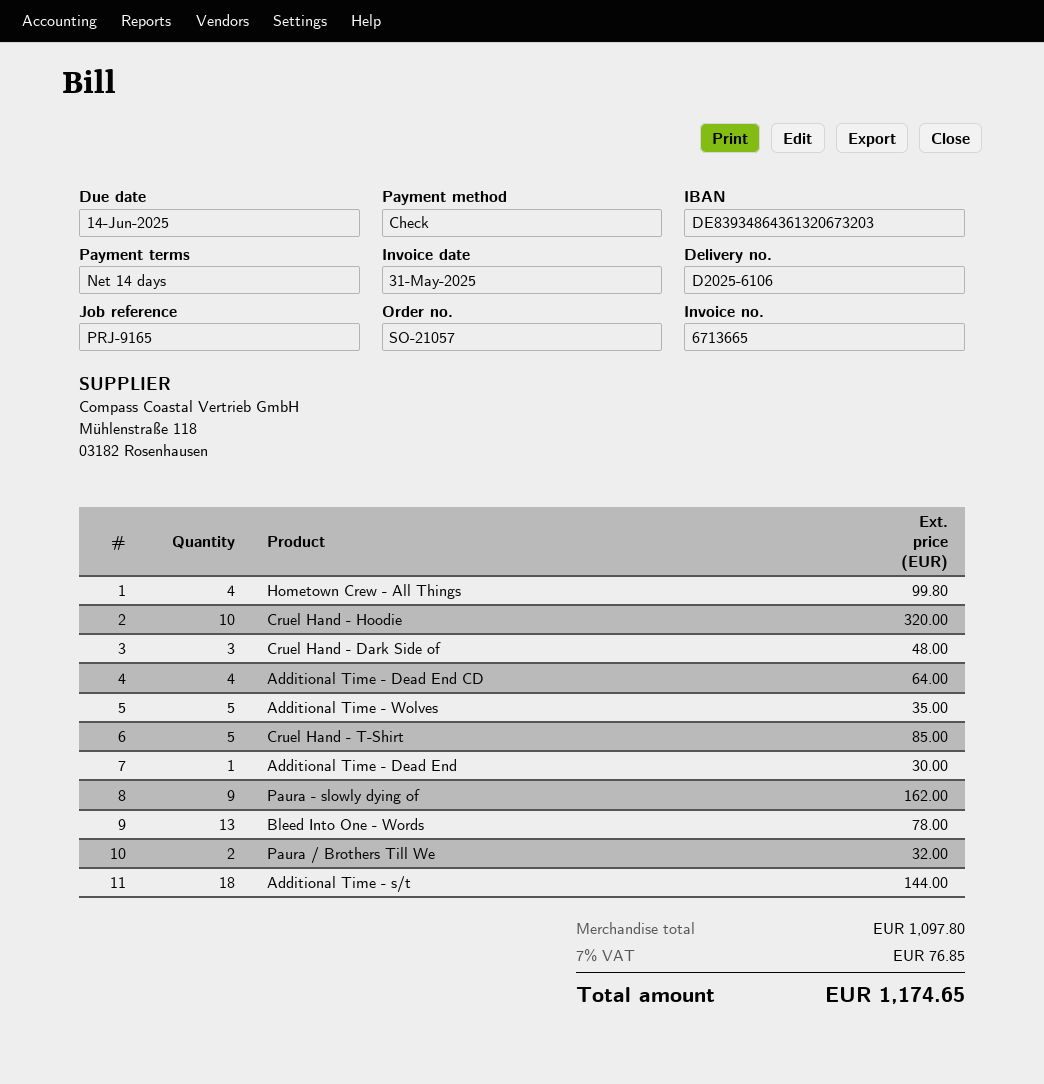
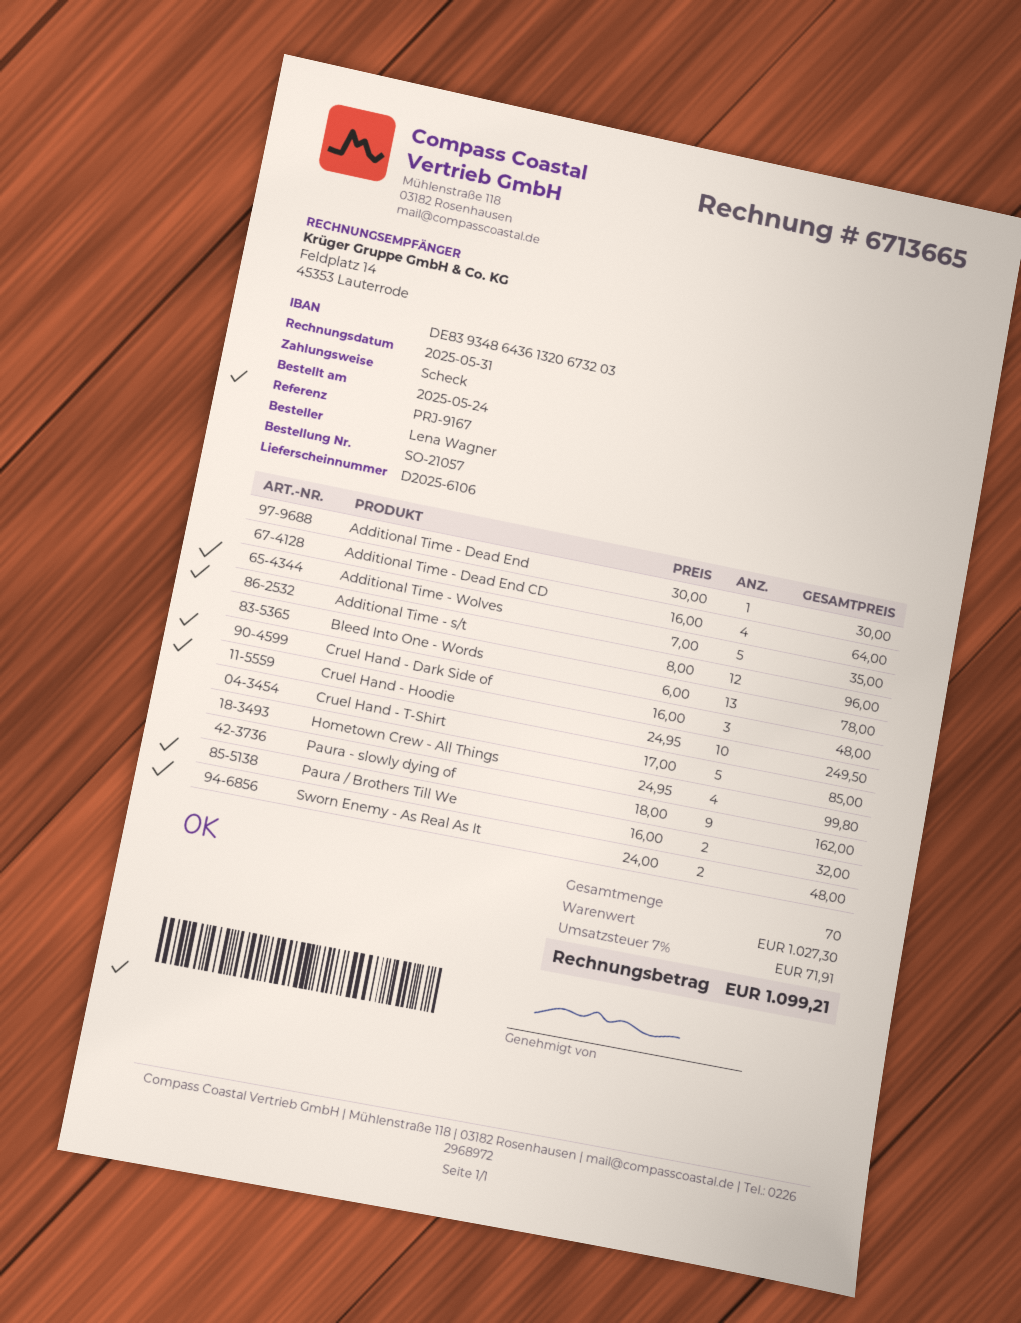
reference: PRJ-9165 -> PRJ-9167
Cruel Hand - Hoodie: 10 for 320.00 -> 10 for 249.50
Additional Time - s/t: 18 for 144.00 -> 12 for 96.00
Sworn Enemy - As Real As It: none -> 2 for 48.00
subtotal: 1097.80 -> 1027.30
tax: 7% = 76.85 -> 7% = 71.91
total: 1174.65 -> 1099.21

